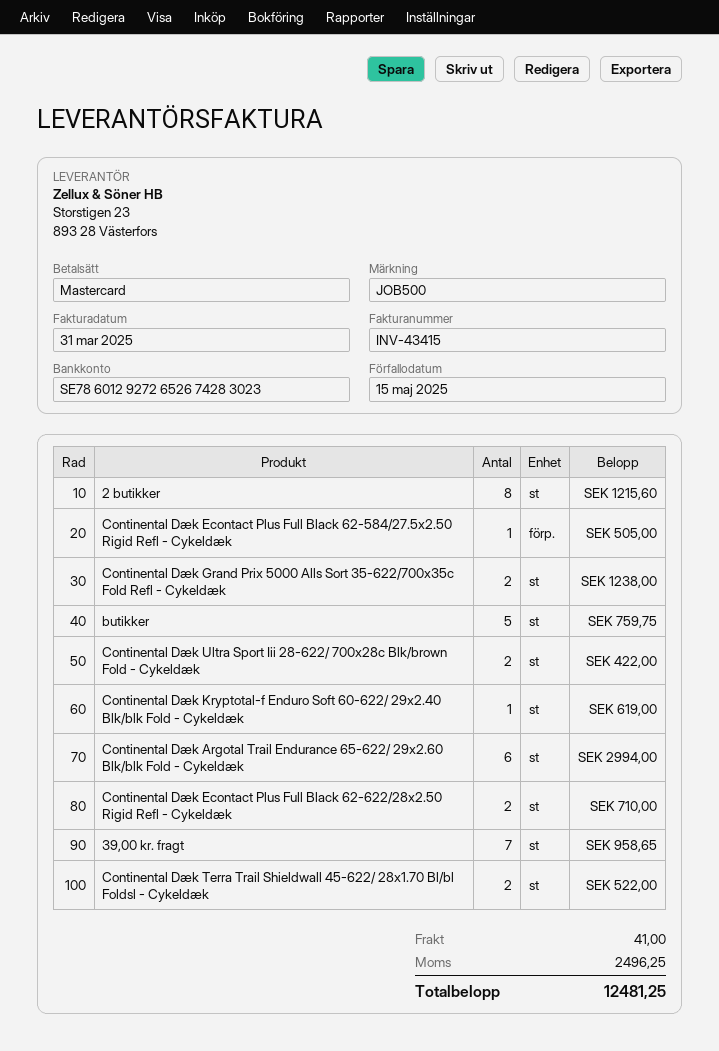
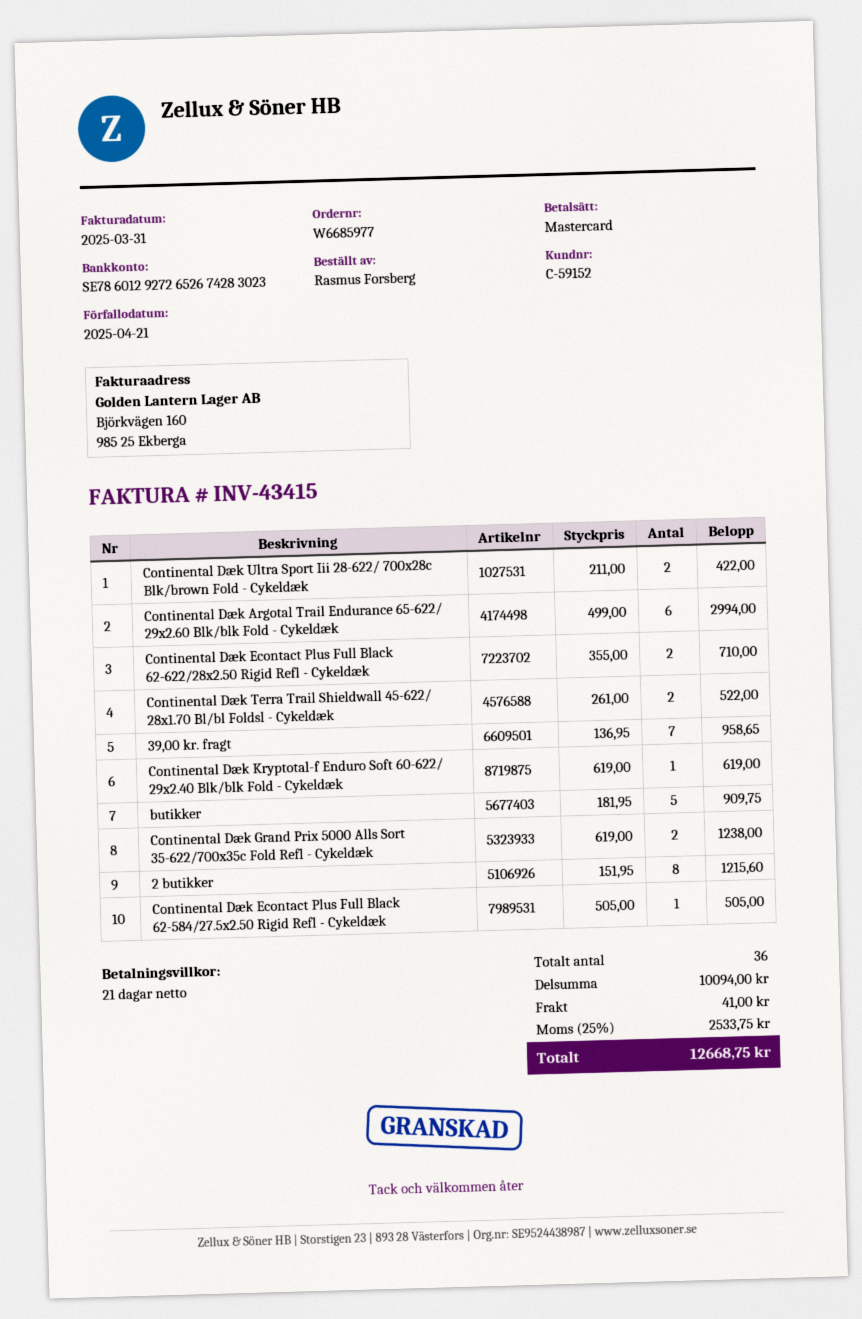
due date: 2025-05-15 -> 2025-04-21
butikker: 5 for 759.75 -> 5 for 909.75
tax: 2496.25 -> 2533.75
total: 12481.25 -> 12668.75

